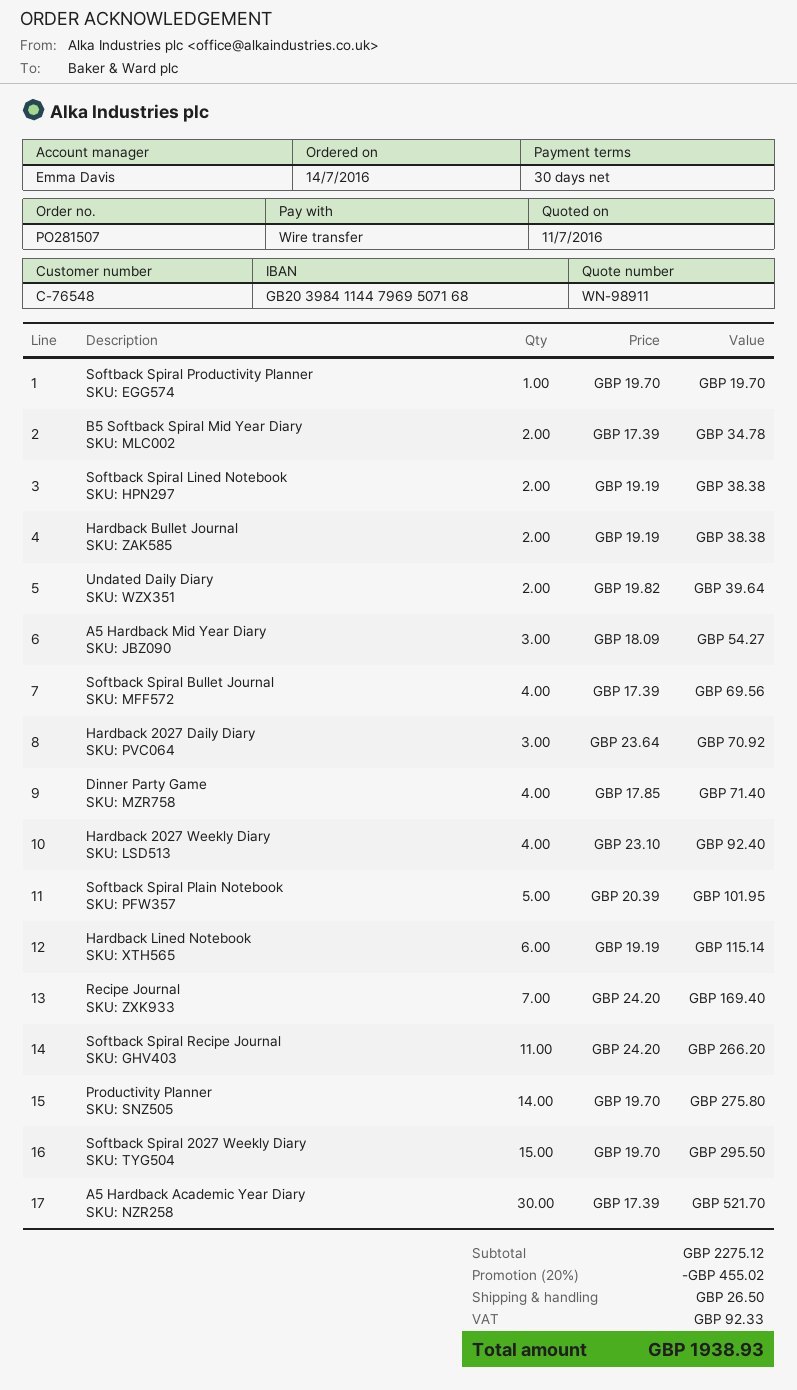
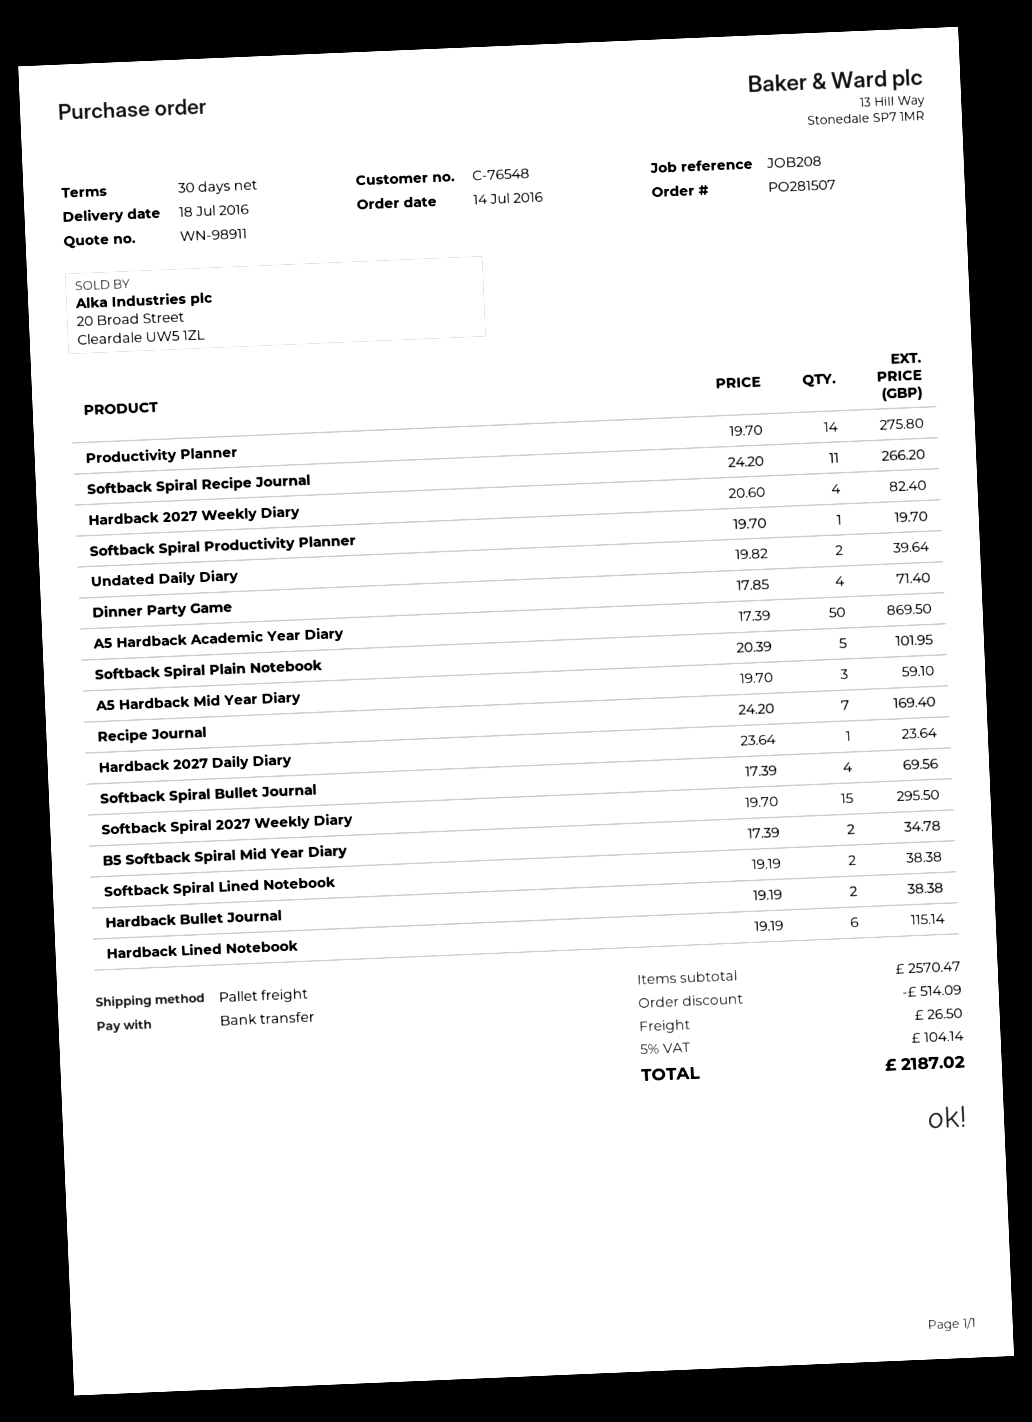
A5 Hardback Mid Year Diary: 3 x 18.09 = 54.27 -> 3 x 19.70 = 59.10
Hardback 2027 Daily Diary: 3 x 23.64 = 70.92 -> 1 x 23.64 = 23.64
Hardback 2027 Weekly Diary: 4 x 23.10 = 92.40 -> 4 x 20.60 = 82.40
A5 Hardback Academic Year Diary: 30 x 17.39 = 521.70 -> 50 x 17.39 = 869.50
subtotal: 2275.12 -> 2570.47
discount: 455.02 -> 514.09
tax: 92.33 -> 104.14
total: 1938.93 -> 2187.02

